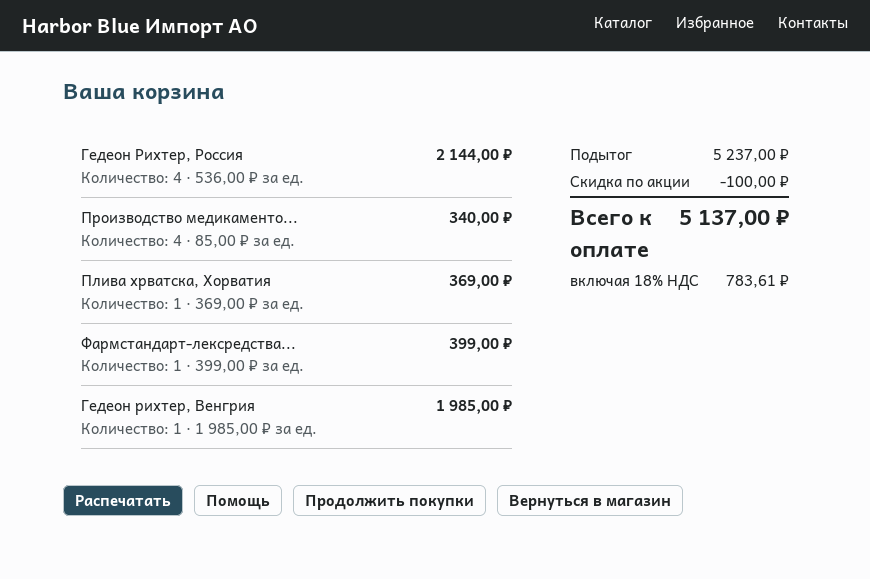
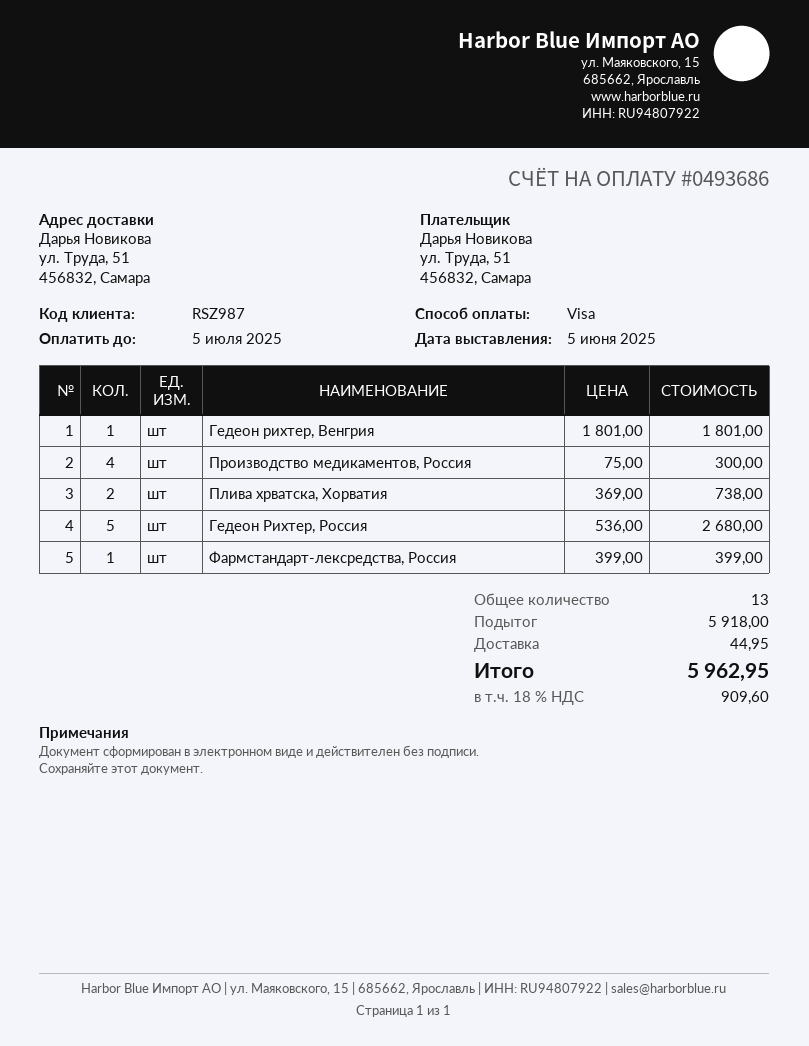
Гедеон Рихтер, Россия: 4 x 536.00 = 2144.00 -> 5 x 536.00 = 2680.00
Производство медикаменто...: 4 x 85.00 = 340.00 -> 4 x 75.00 = 300.00
Плива хрватска, Хорватия: 1 x 369.00 = 369.00 -> 2 x 369.00 = 738.00
Гедеон рихтер, Венгрия: 1 x 1985.00 = 1985.00 -> 1 x 1801.00 = 1801.00
subtotal: 5237.00 -> 5918.00
discount: 100.00 -> none
shipping: none -> 44.95
tax: 18% = 783.61 -> 18% = 909.60
total: 5137.00 -> 5962.95

